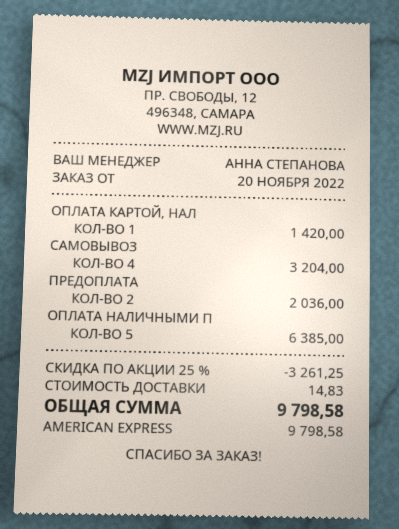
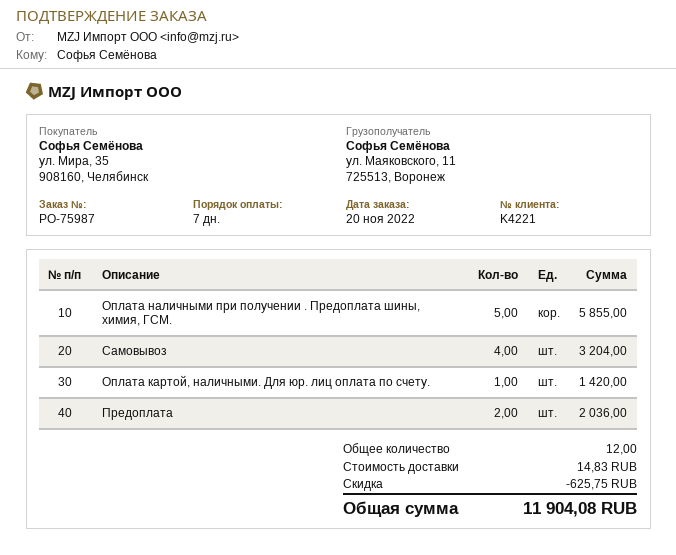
ОПЛАТА НАЛИЧНЫМИ П: 5 for 6385.00 -> 5 for 5855.00
discount: 3261.25 -> 625.75
total: 9798.58 -> 11904.08

